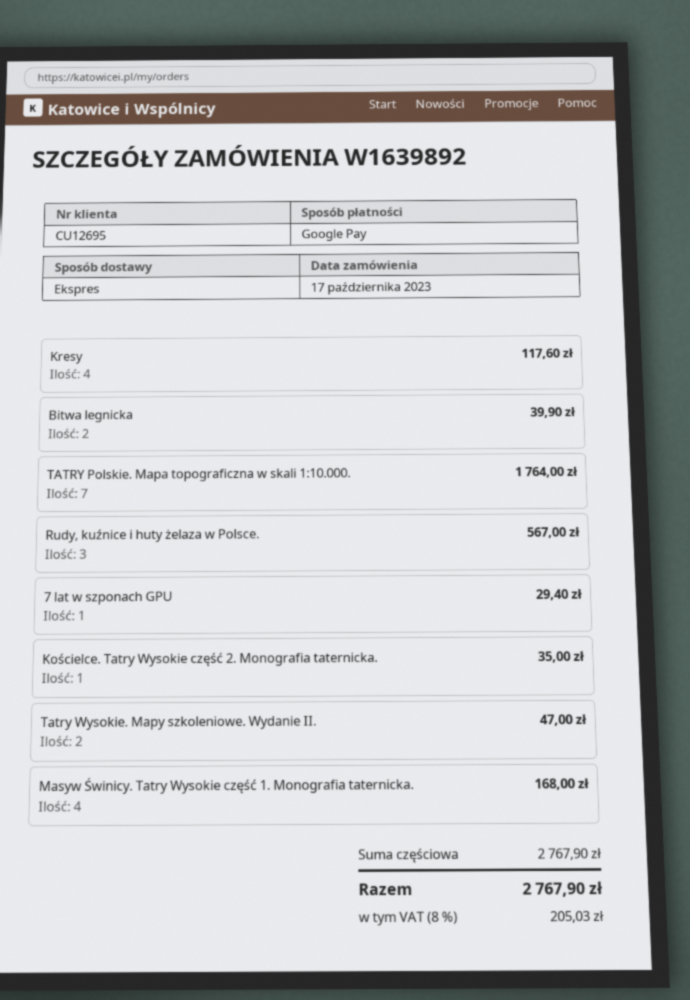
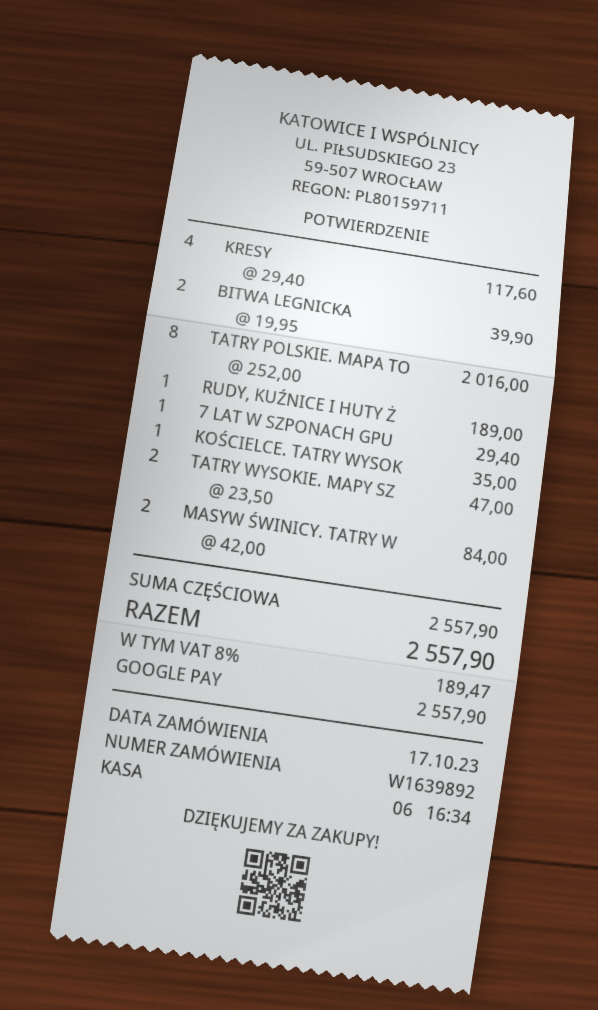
TATRY Polskie. Mapa topograficzna w skali 1:10.000.: 7 for 1764.00 -> 8 for 2016.00
Rudy, kuźnice i huty żelaza w Polsce.: 3 for 567.00 -> 1 for 189.00
Masyw Świnicy. Tatry Wysokie część 1. Monografia taternicka.: 4 for 168.00 -> 2 for 84.00
subtotal: 2767.90 -> 2557.90
tax: 8% = 205.03 -> 8% = 189.47
total: 2767.90 -> 2557.90

